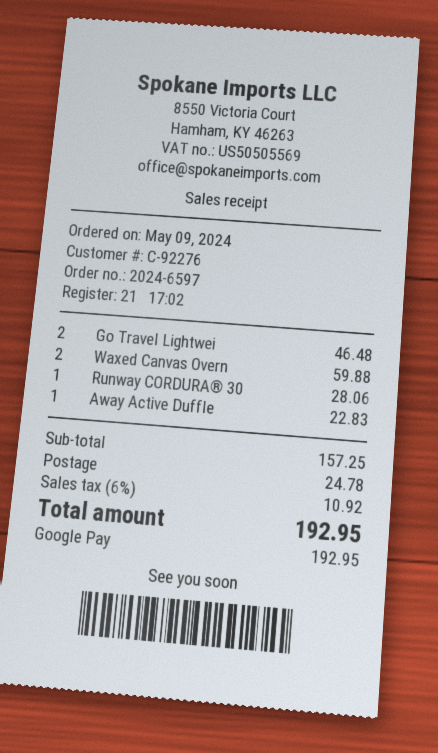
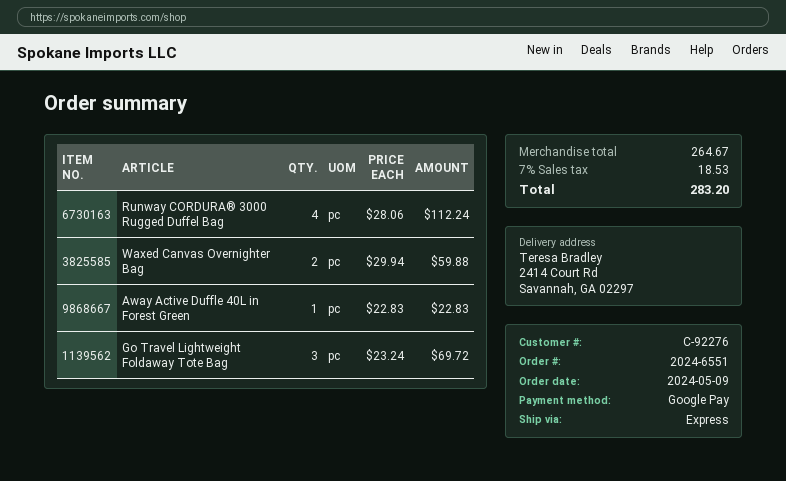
order number: 2024-6597 -> 2024-6551
Go Travel Lightwei: 2 for 46.48 -> 3 for 69.72
Runway CORDURA® 30: 1 for 28.06 -> 4 for 112.24
subtotal: 157.25 -> 264.67
shipping: 24.78 -> none
tax: 6% = 10.92 -> 7% = 18.53
total: 192.95 -> 283.20

